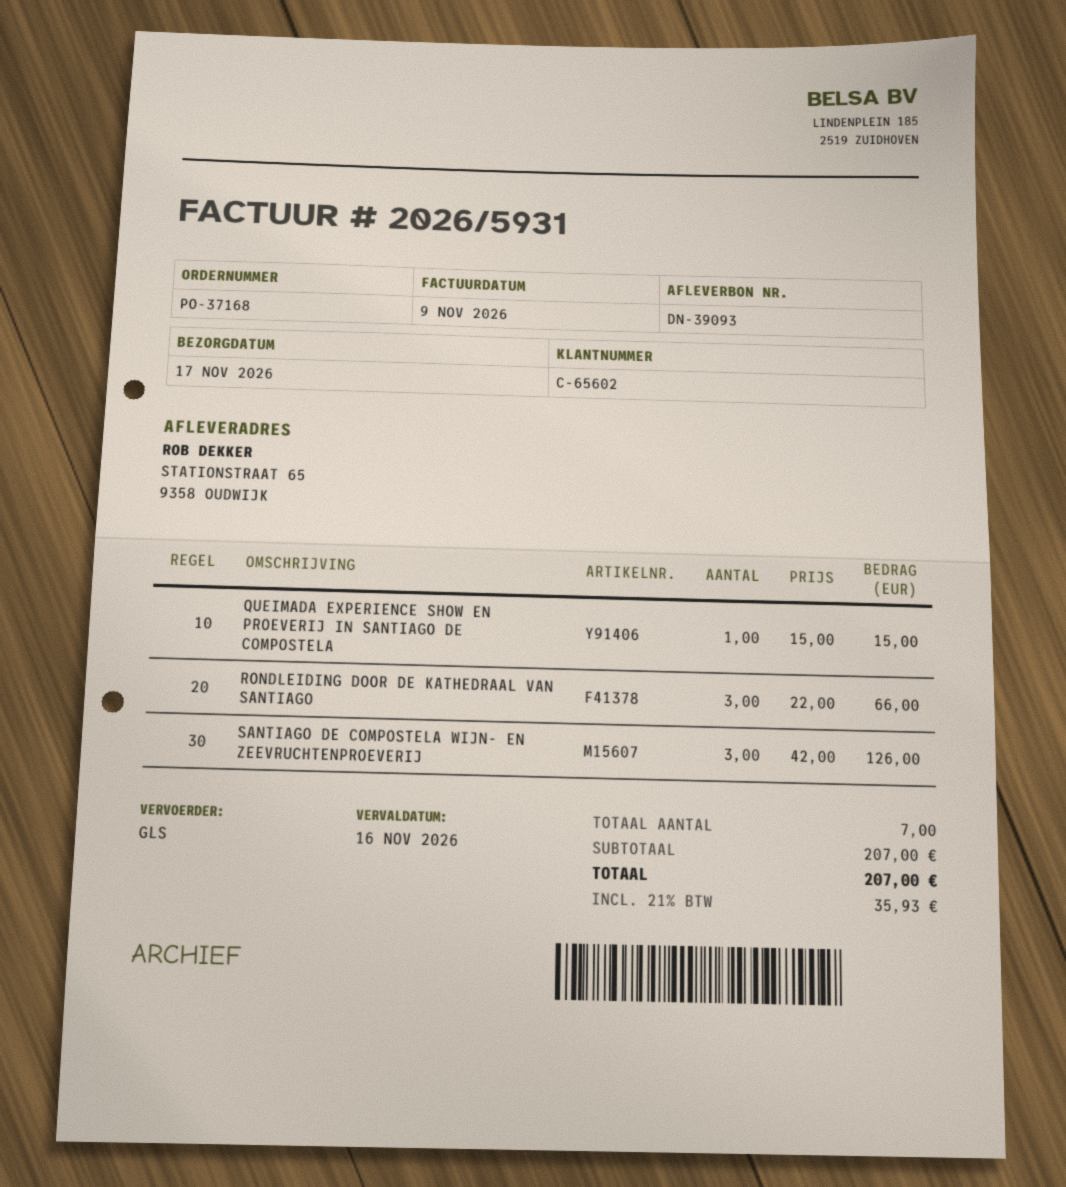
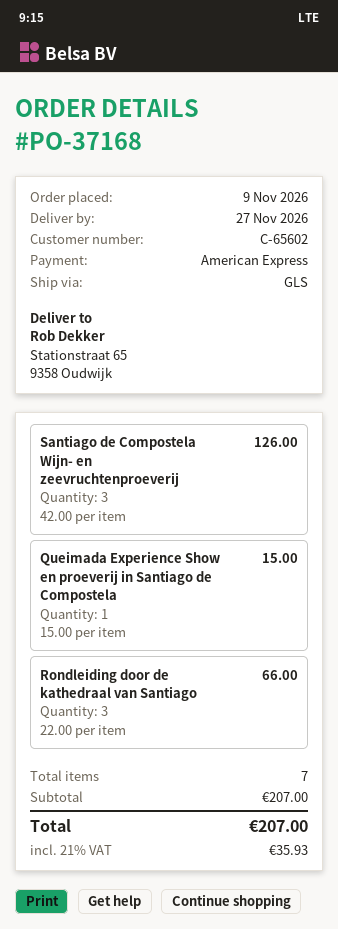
delivery date: 2026-11-17 -> 2026-11-27

